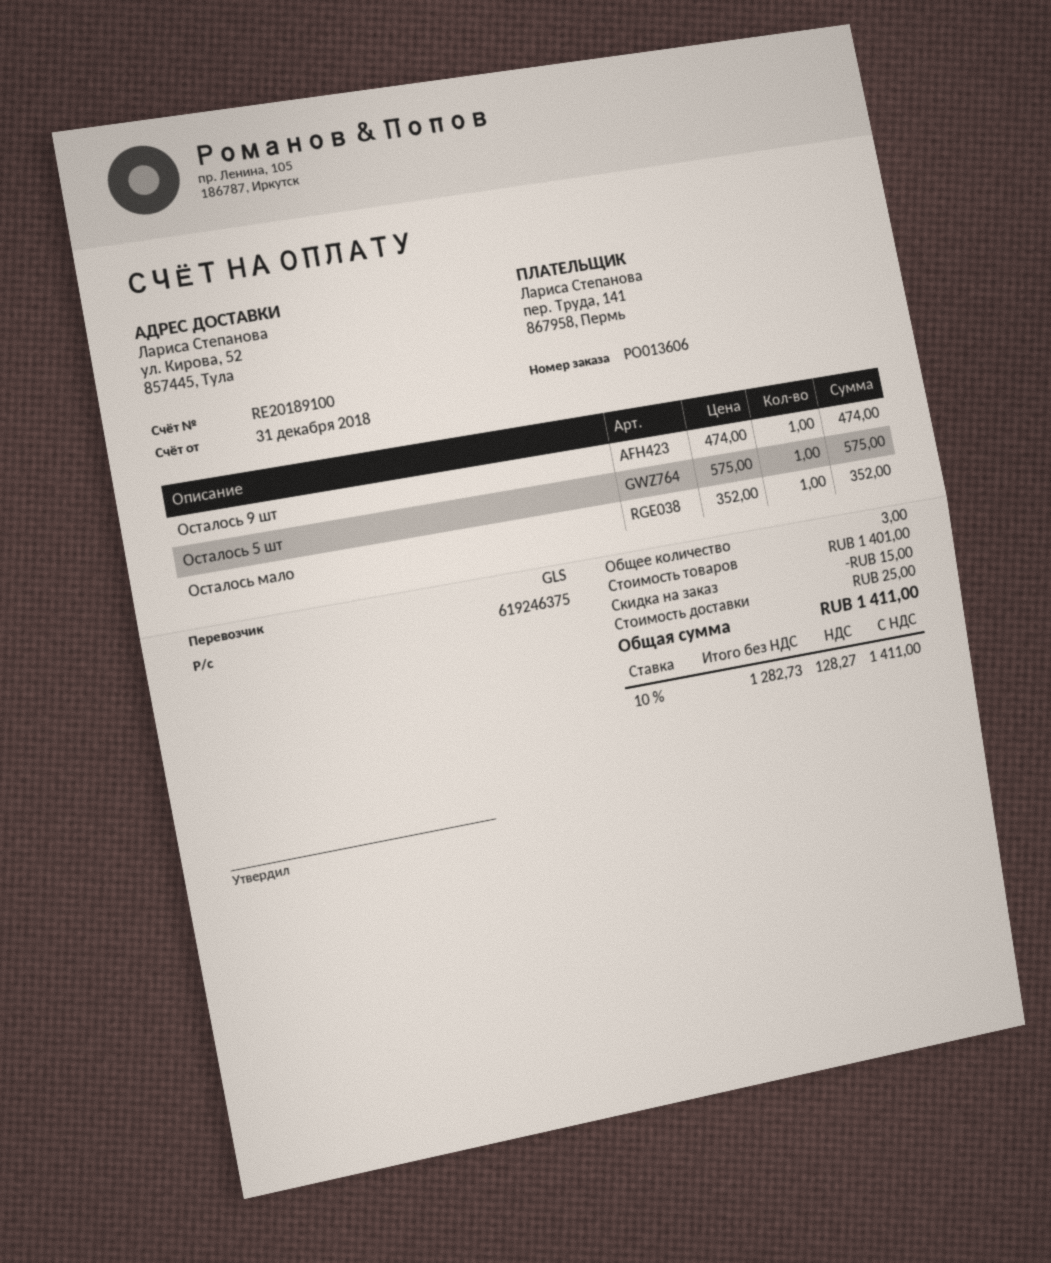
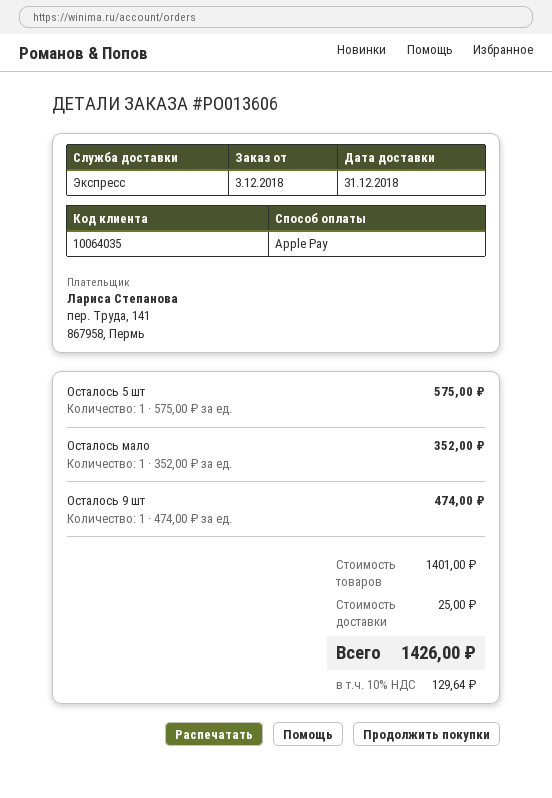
shipping method: GLS -> express
discount: 15.00 -> none
tax: 10% = 128.27 -> 10% = 129.64
total: 1411.00 -> 1426.00

